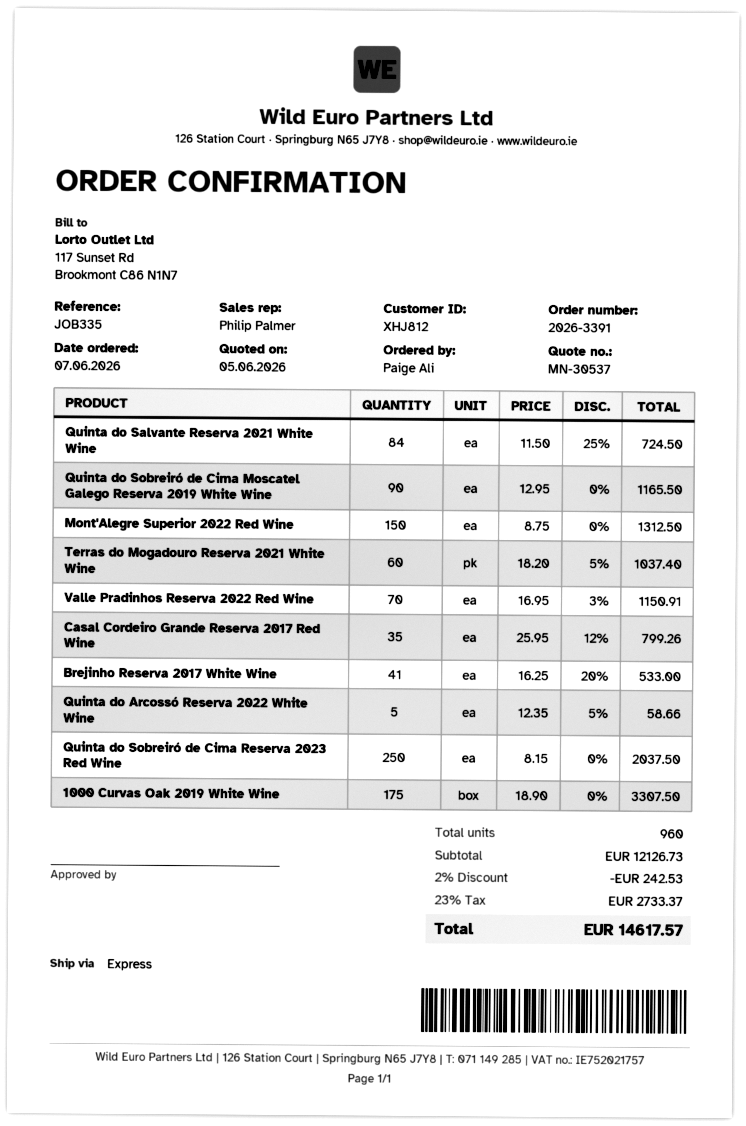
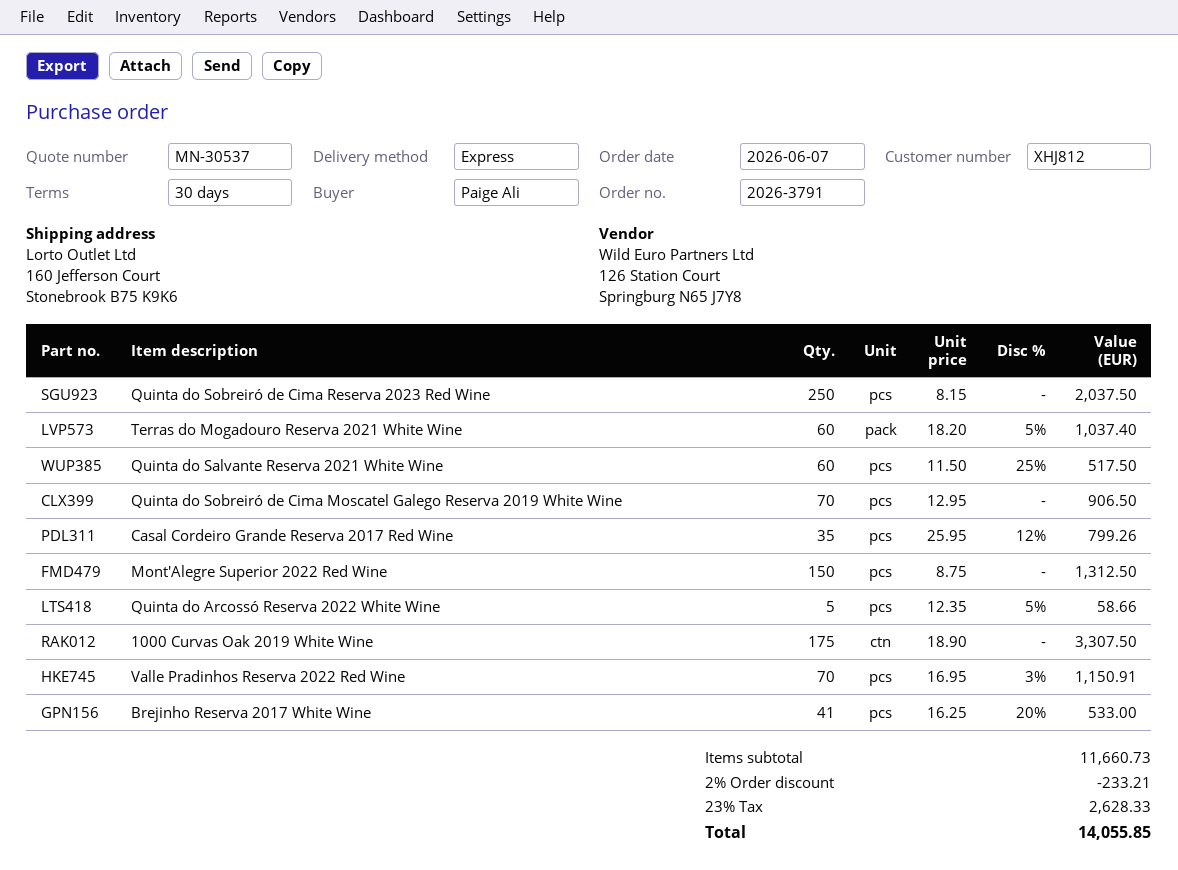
order number: 2026-3391 -> 2026-3791
Quinta do Salvante Reserva 2021 White Wine: 84 x 11.50 - 25% = 724.50 -> 60 x 11.50 - 25% = 517.50
Quinta do Sobreiró de Cima Moscatel Galego Reserva 2019 White Wine: 90 x 12.95 = 1165.50 -> 70 x 12.95 = 906.50
subtotal: 12126.73 -> 11660.73
discount: 2% = 242.53 -> 2% = 233.21
tax: 23% = 2733.37 -> 23% = 2628.33
total: 14617.57 -> 14055.85

